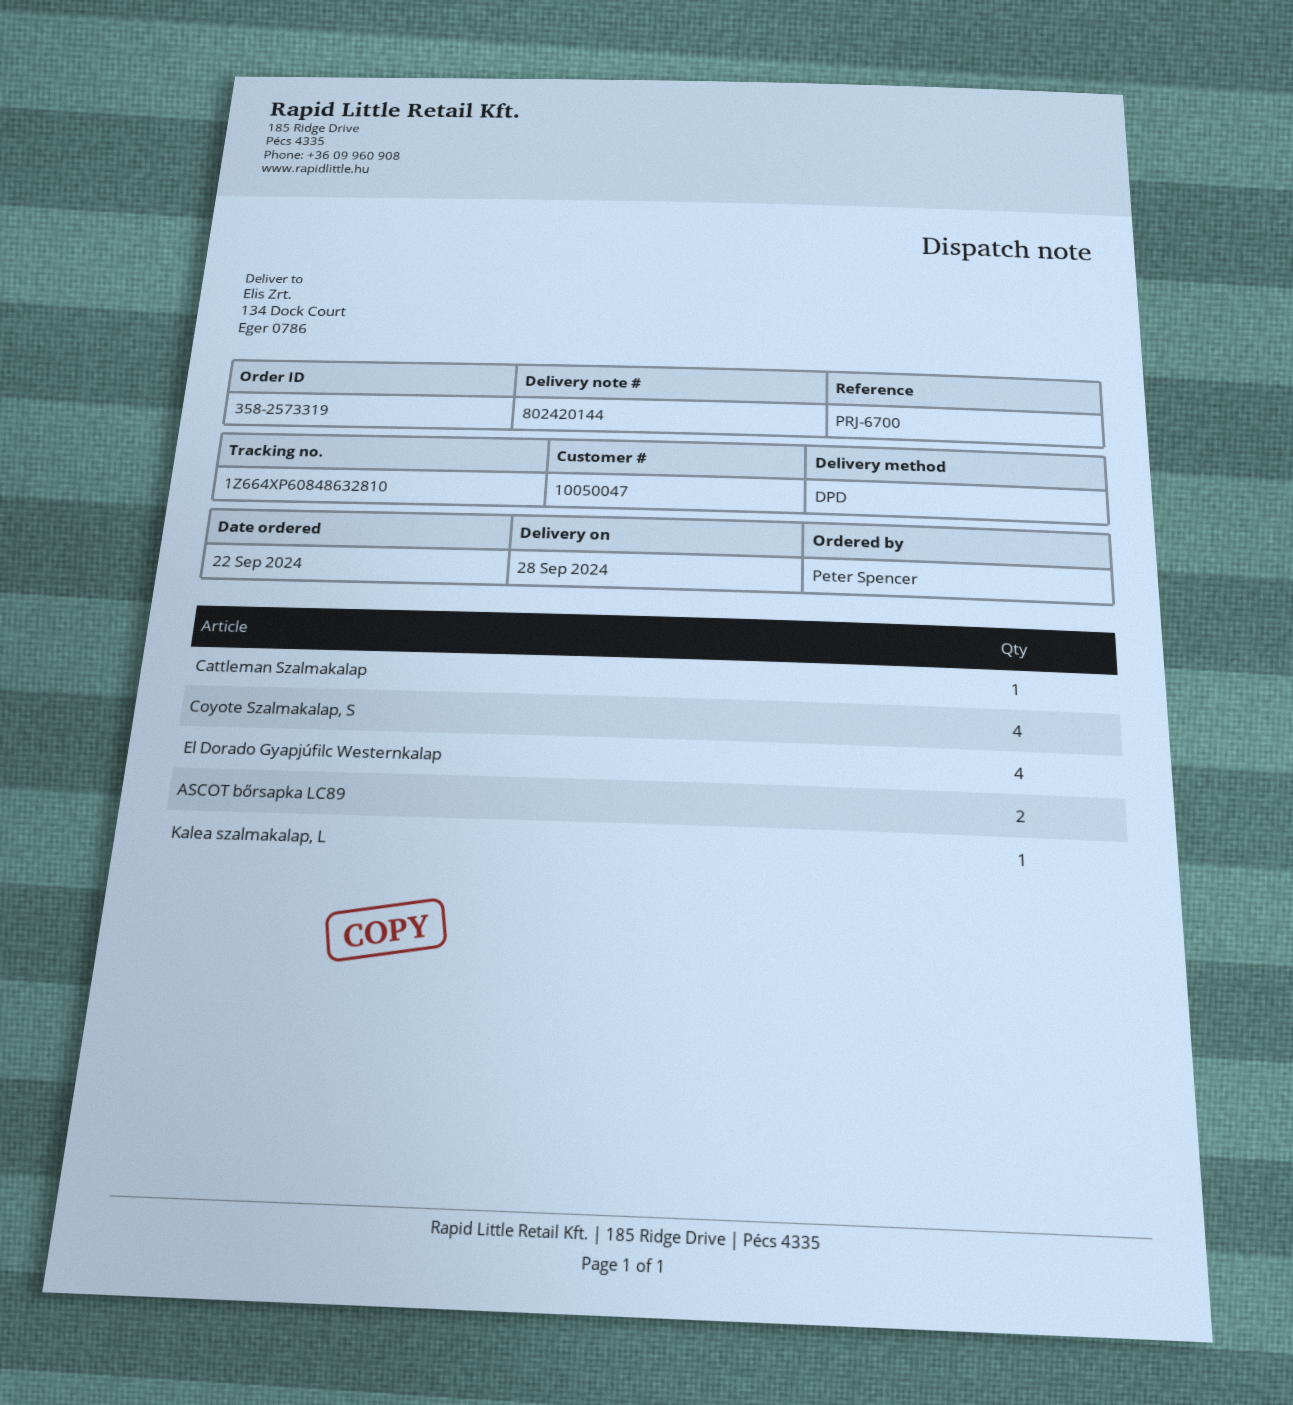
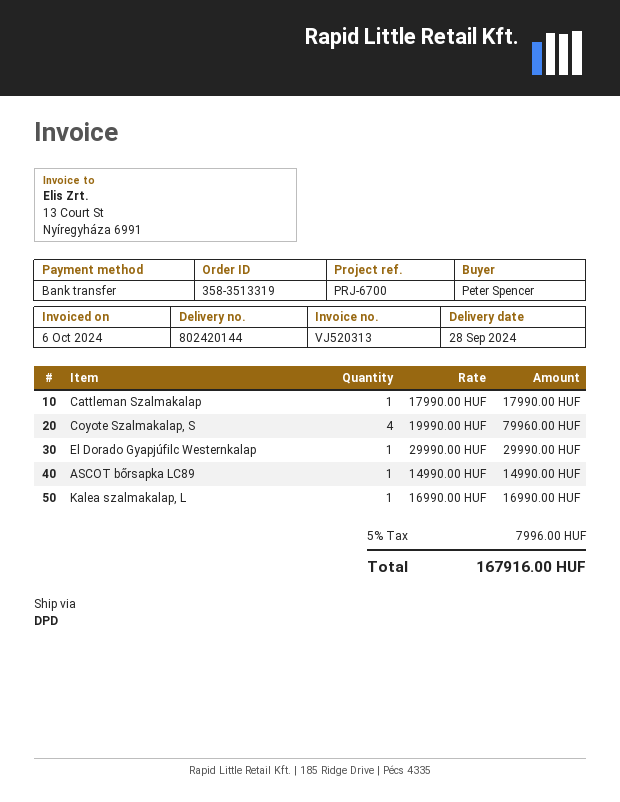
order number: 358-2573319 -> 358-3513319
El Dorado Gyapjúfilc Westernkalap: 4 -> 1
ASCOT bőrsapka LC89: 2 -> 1

